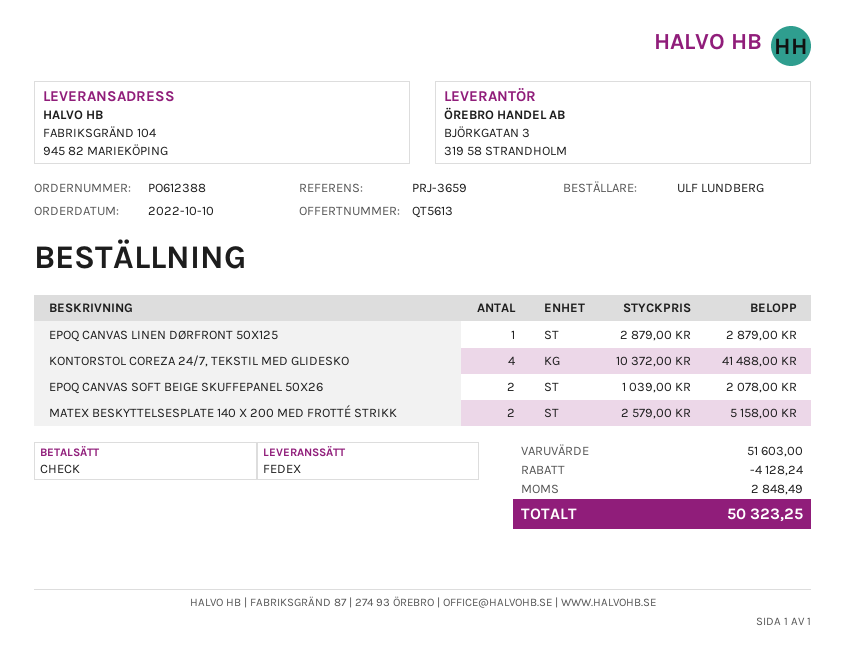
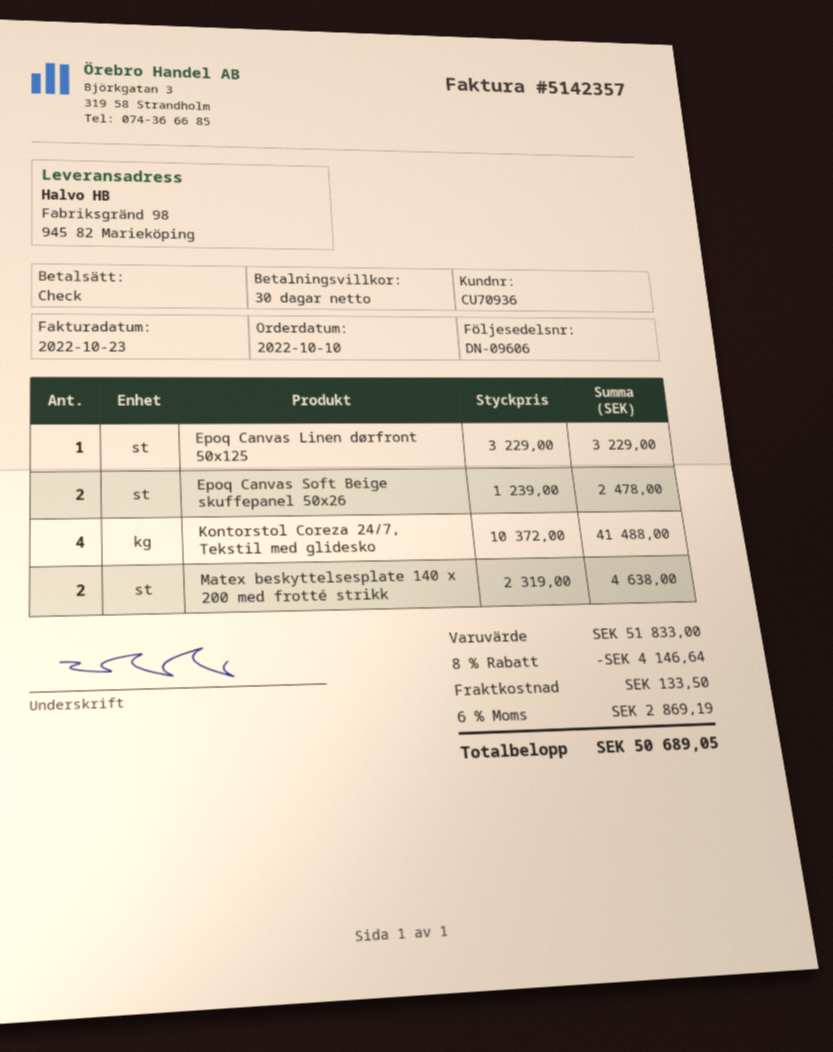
ship to: FABRIKSGRÄND 104, 945 82 MARIEKÖPING -> Fabriksgränd 98, 945 82 Marieköping
EPOQ CANVAS LINEN DØRFRONT 50X125: 1 x 2879.00 = 2879.00 -> 1 x 3229.00 = 3229.00
EPOQ CANVAS SOFT BEIGE SKUFFEPANEL 50X26: 2 x 1039.00 = 2078.00 -> 2 x 1239.00 = 2478.00
MATEX BESKYTTELSESPLATE 140 X 200 MED FROTTÉ STRIKK: 2 x 2579.00 = 5158.00 -> 2 x 2319.00 = 4638.00
subtotal: 51603.00 -> 51833.00
discount: 4128.24 -> 4146.64
shipping: none -> 133.50
tax: 2848.49 -> 2869.19
total: 50323.25 -> 50689.05

